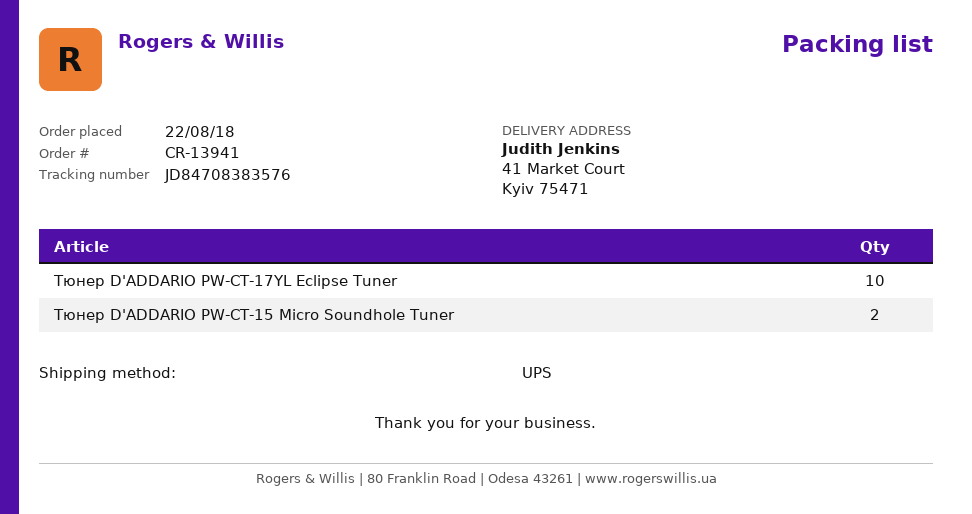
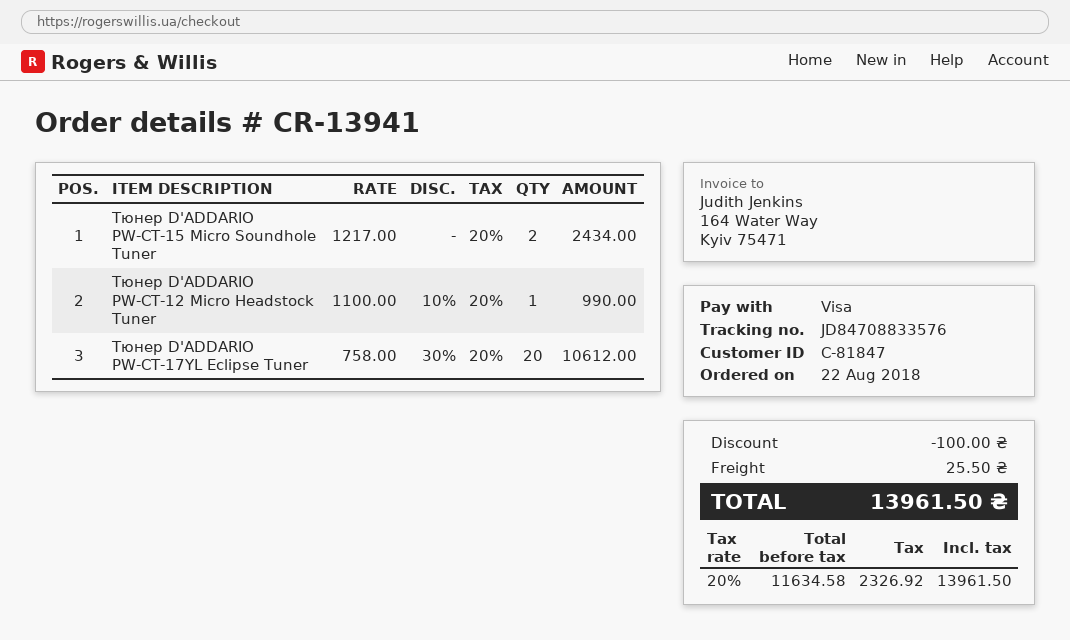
tracking number: JD84708383576 -> JD84708833576
Тюнер D'ADDARIO PW-CT-17YL Eclipse Tuner: 10 -> 20
Тюнер D'ADDARIO PW-CT-12 Micro Headstock Tuner: none -> 1

